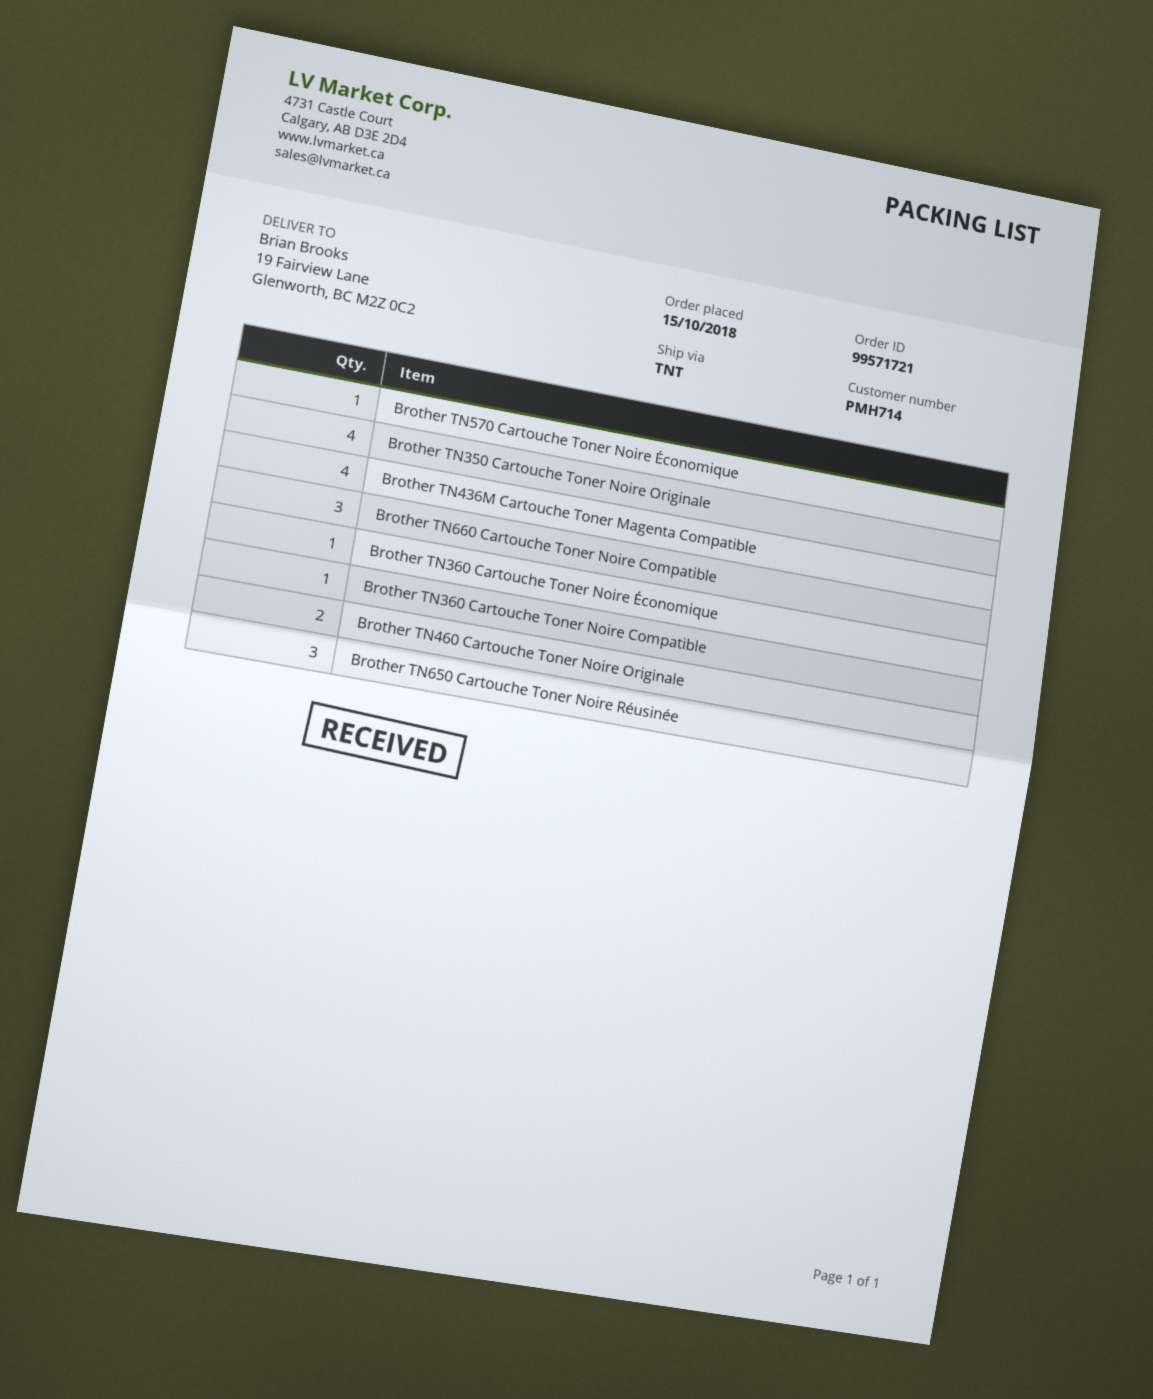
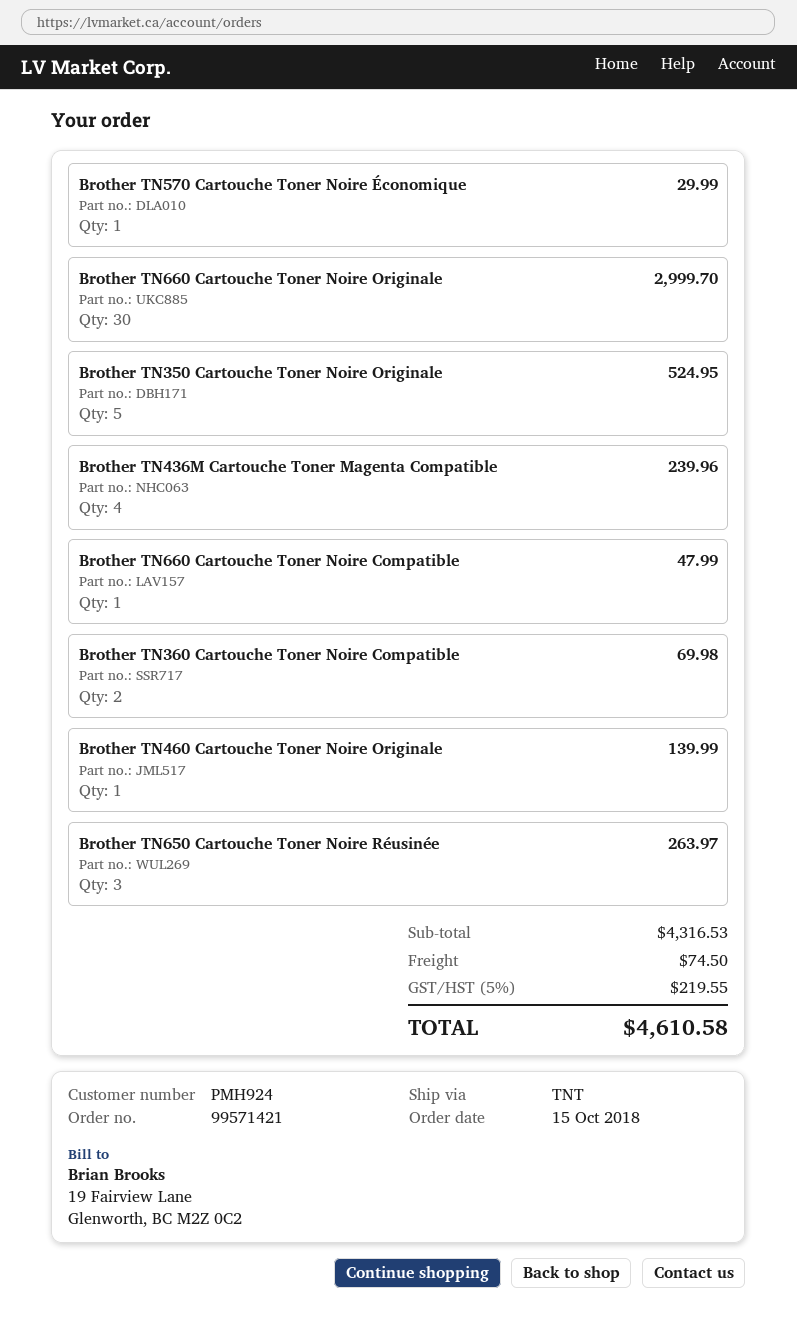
order number: 99571721 -> 99571421
customer number: PMH714 -> PMH924
Brother TN350 Cartouche Toner Noire Originale: 4 -> 5
Brother TN660 Cartouche Toner Noire Compatible: 3 -> 1
Brother TN360 Cartouche Toner Noire Économique: 1 -> none
Brother TN360 Cartouche Toner Noire Compatible: 1 -> 2
Brother TN460 Cartouche Toner Noire Originale: 2 -> 1
Brother TN660 Cartouche Toner Noire Originale: none -> 30

